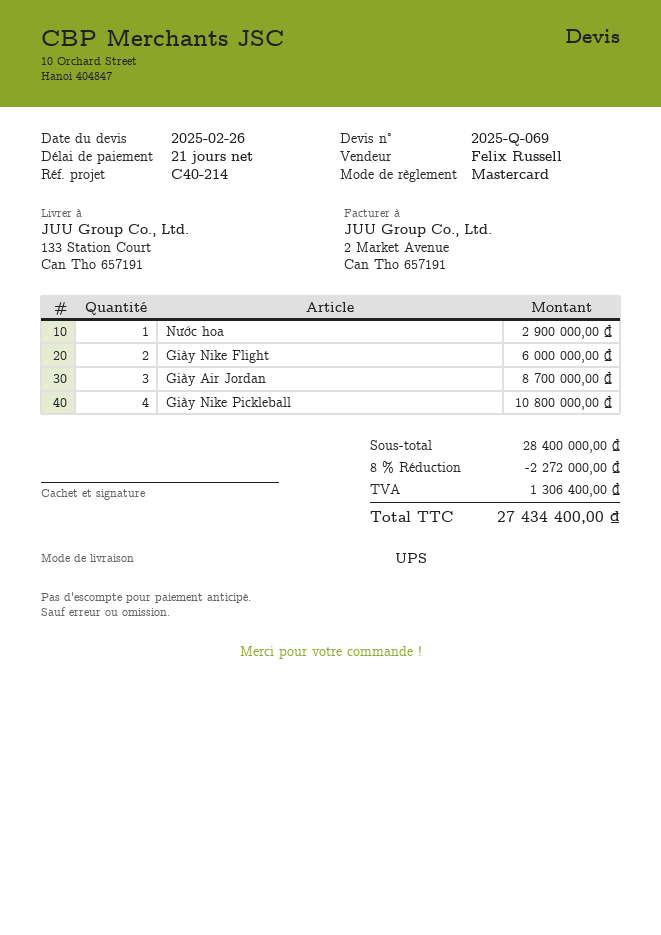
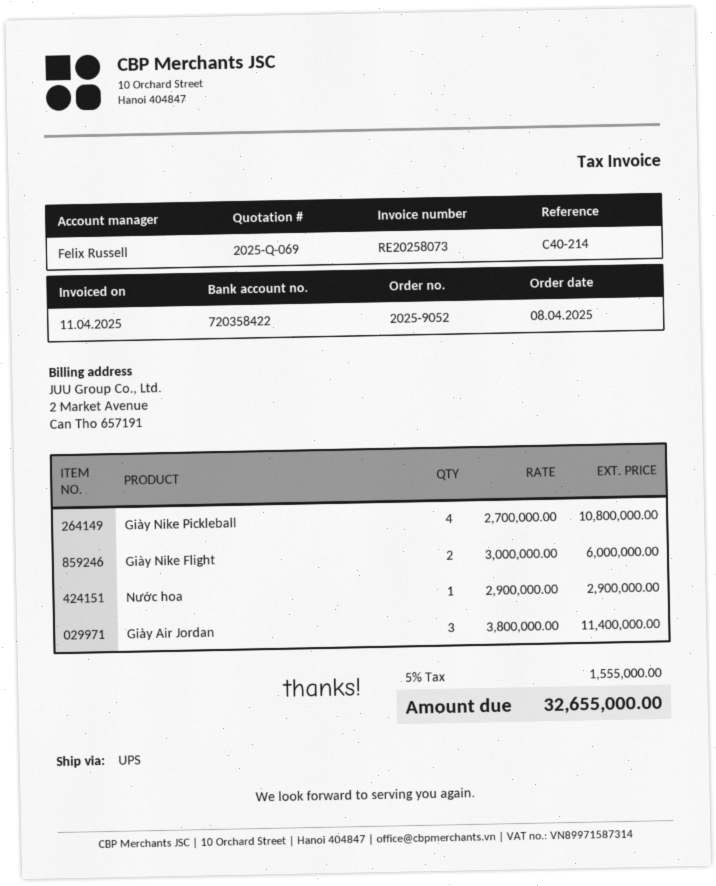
Giày Air Jordan: 3 for 8700000.00 -> 3 for 11400000.00
discount: 8% = 2272000.00 -> none
tax: 1306400.00 -> 1555000.00
total: 27434400.00 -> 32655000.00

